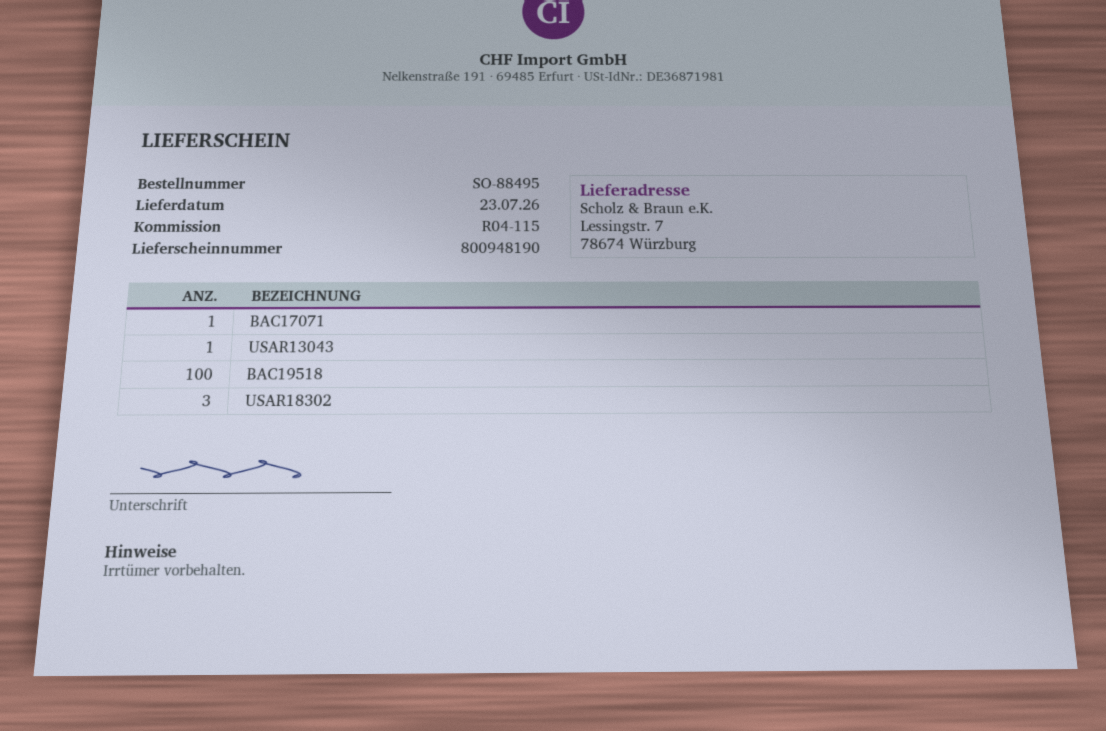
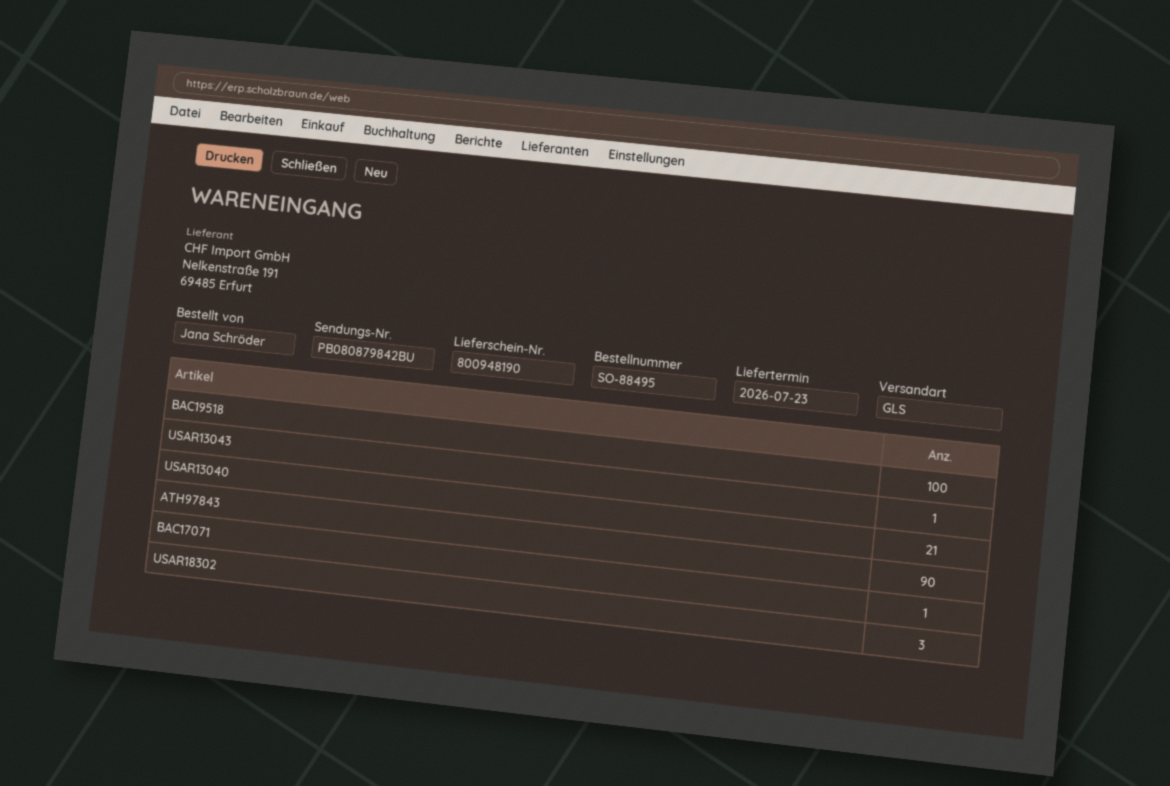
USAR13040: none -> 21
ATH97843: none -> 90

